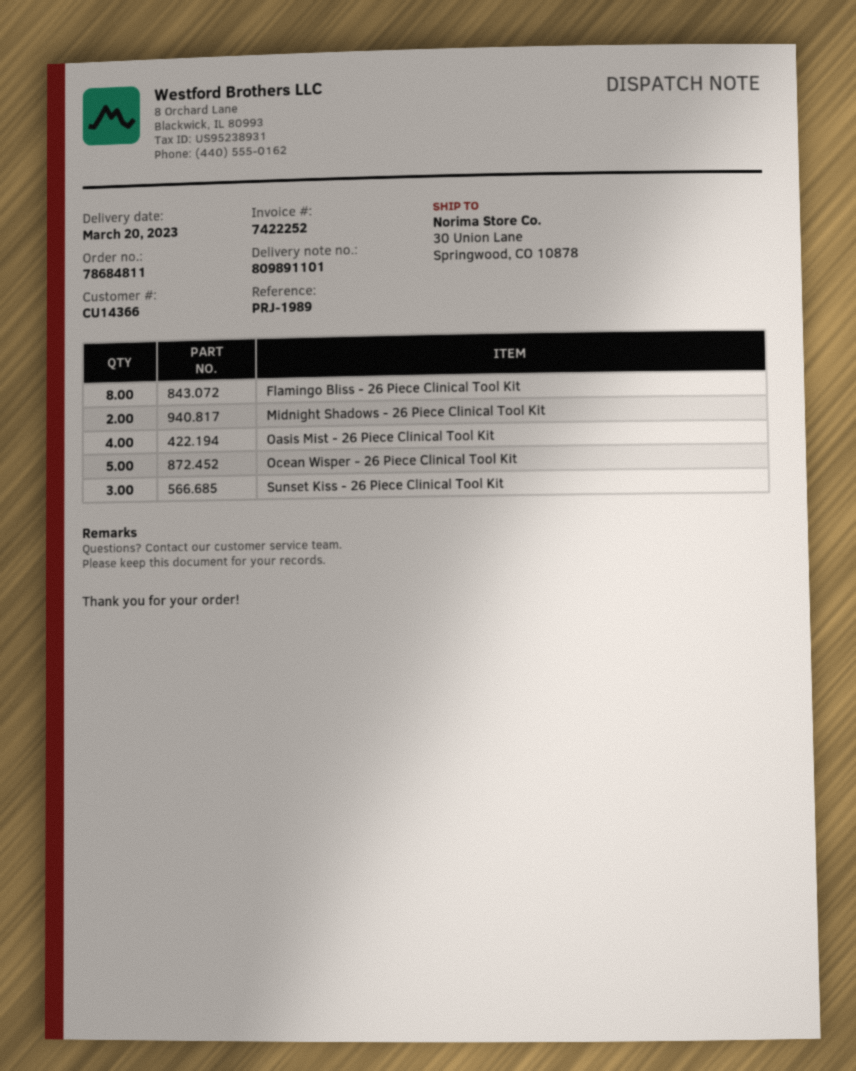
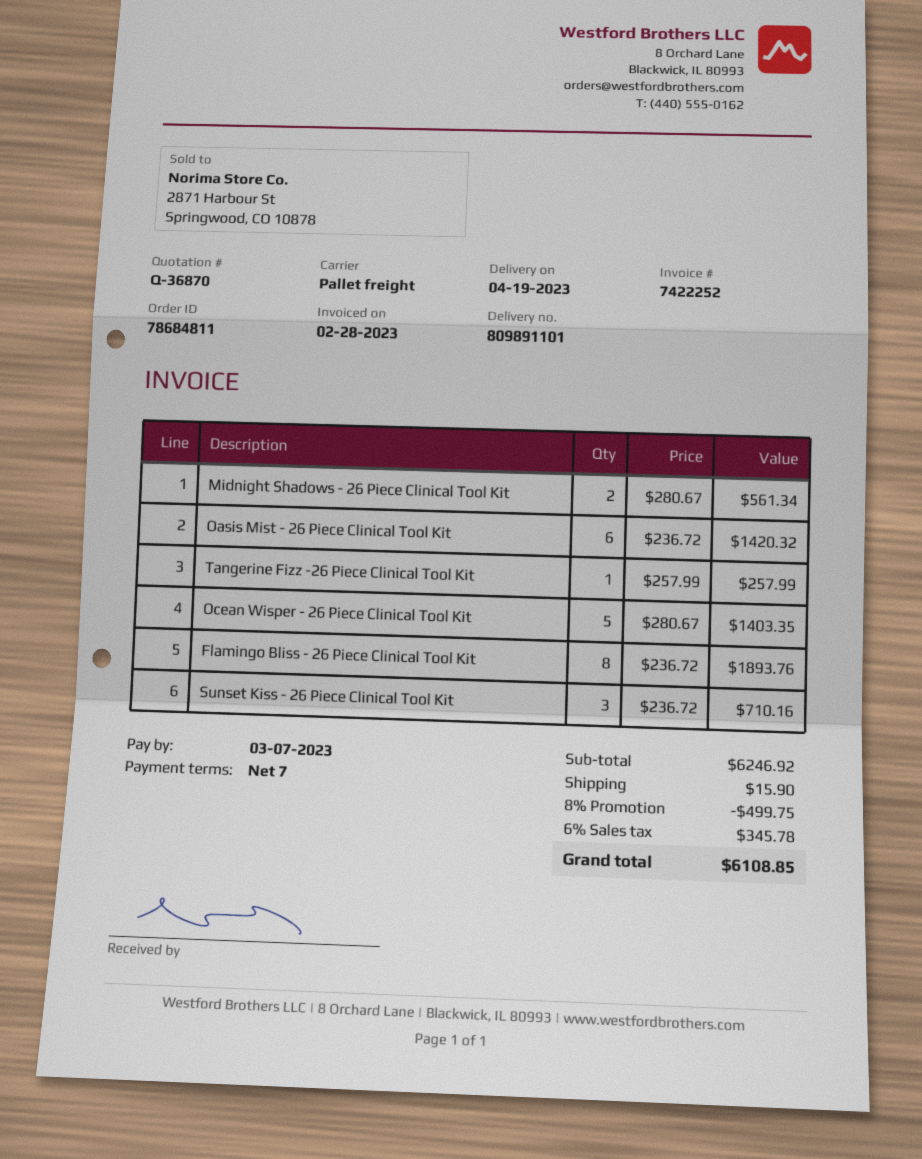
delivery date: 2023-03-20 -> 2023-04-19
Oasis Mist - 26 Piece Clinical Tool Kit: 4 -> 6
Tangerine Fizz -26 Piece Clinical Tool Kit: none -> 1

